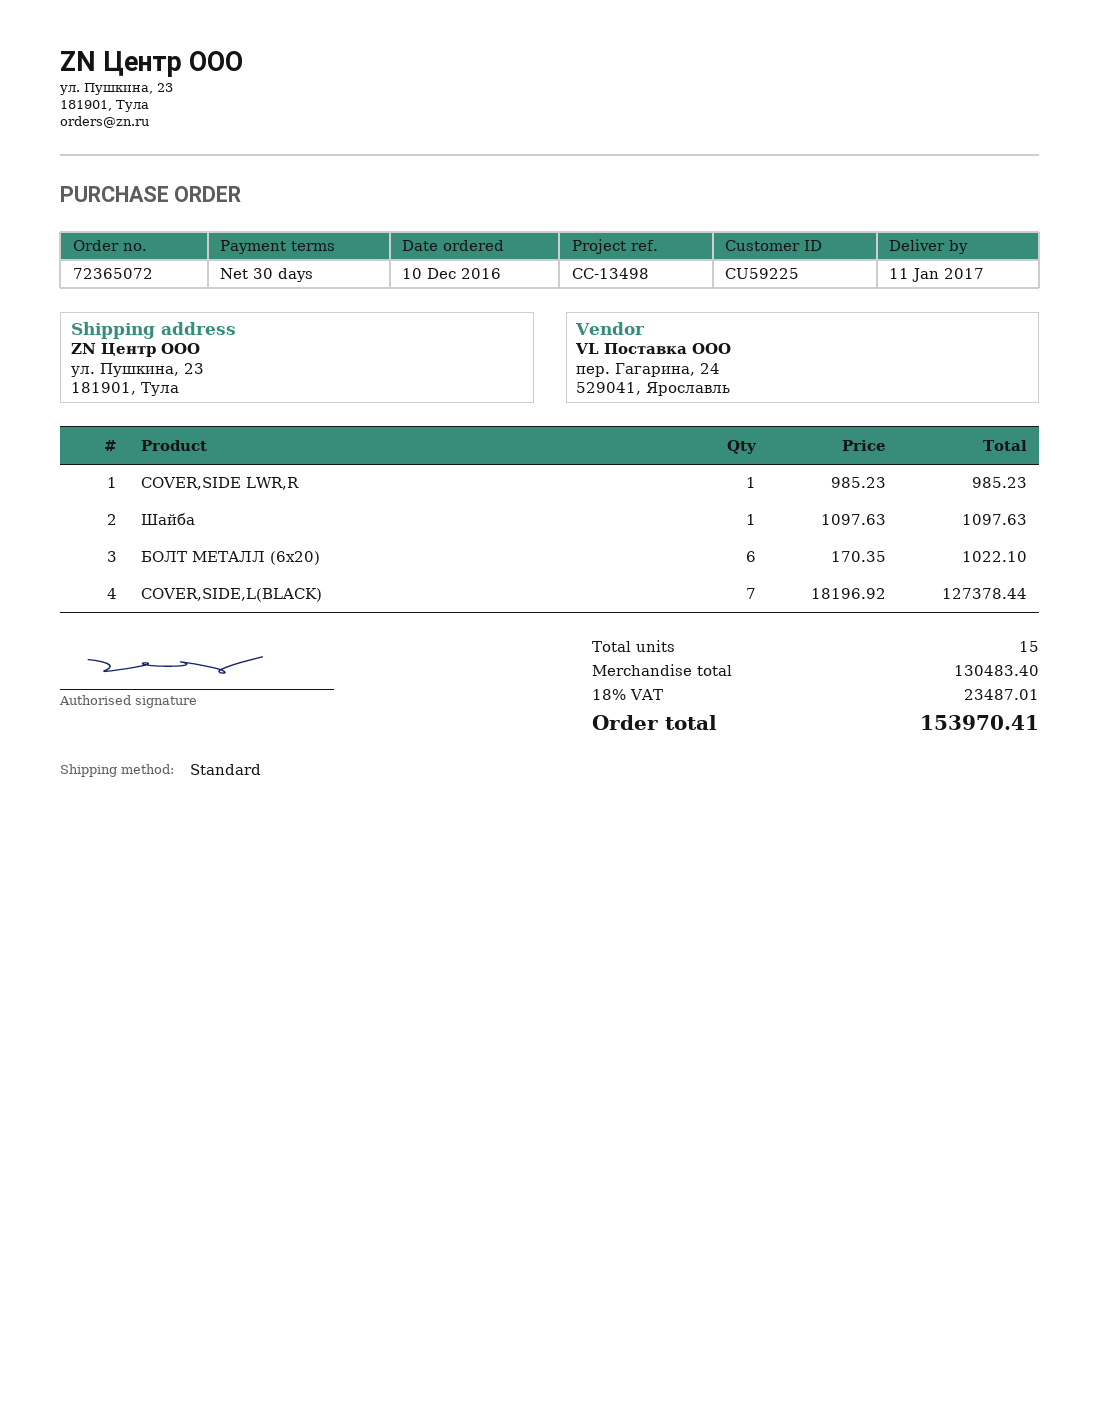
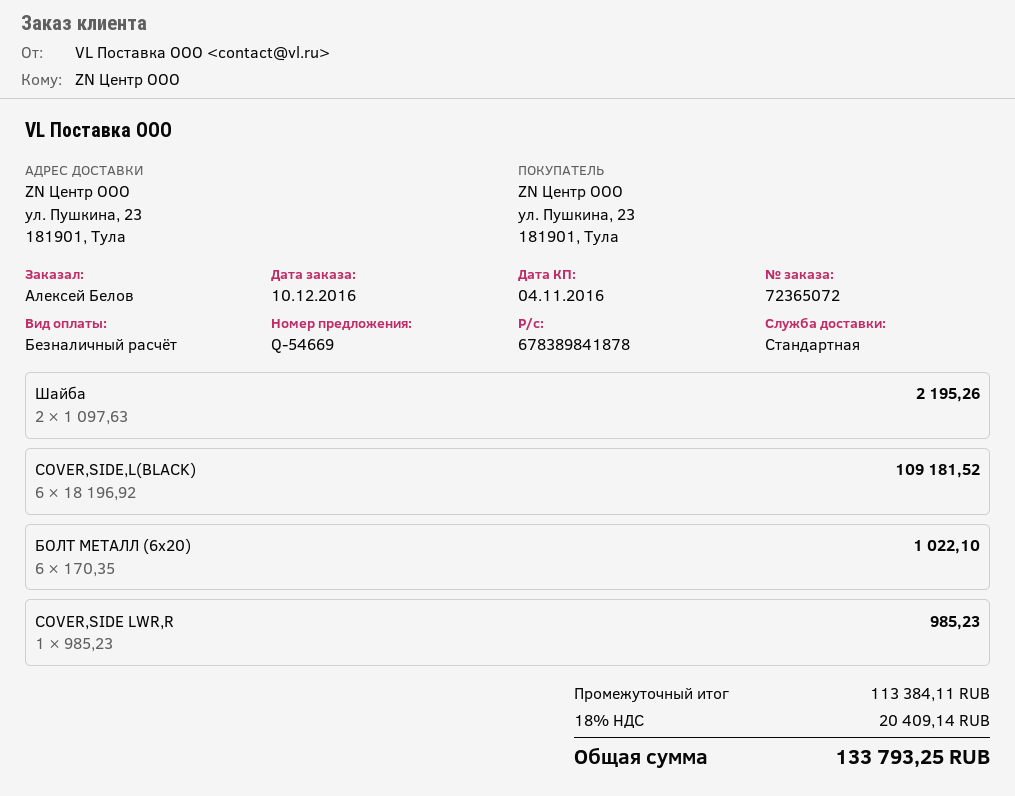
Шайба: 1 x 1097.63 = 1097.63 -> 2 x 1097.63 = 2195.26
COVER,SIDE,L(BLACK): 7 x 18196.92 = 127378.44 -> 6 x 18196.92 = 109181.52
subtotal: 130483.40 -> 113384.11
tax: 18% = 23487.01 -> 18% = 20409.14
total: 153970.41 -> 133793.25

